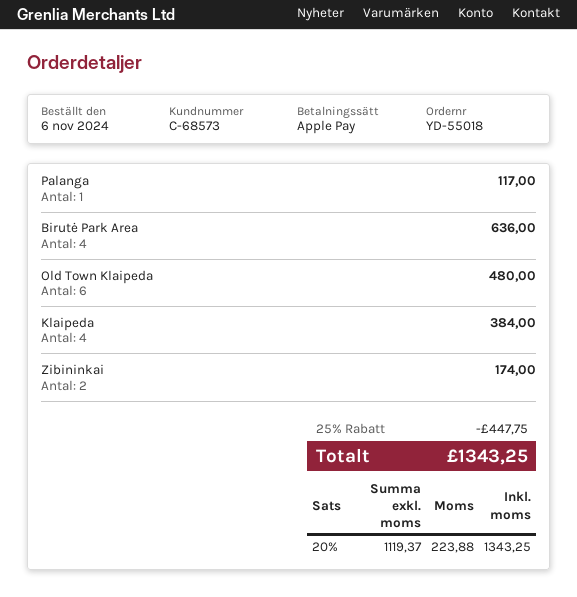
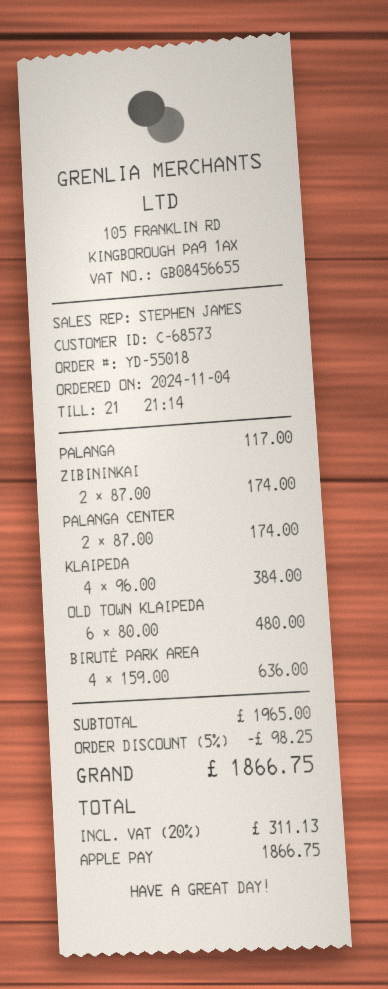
order date: 2024-11-06 -> 2024-11-04
PALANGA CENTER: none -> 2 for 174.00
discount: 25% = 447.75 -> 5% = 98.25
tax: 20% = 223.88 -> 20% = 311.13
total: 1343.25 -> 1866.75

